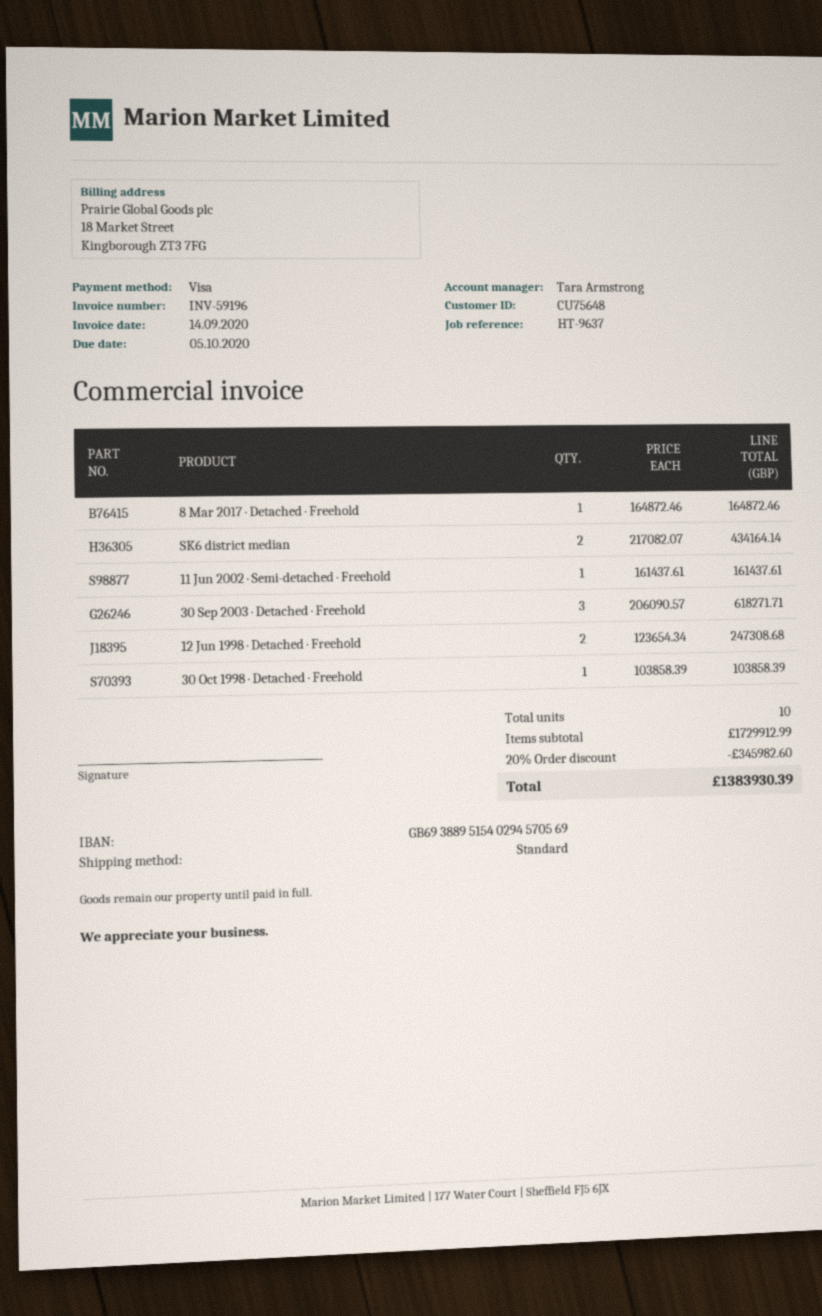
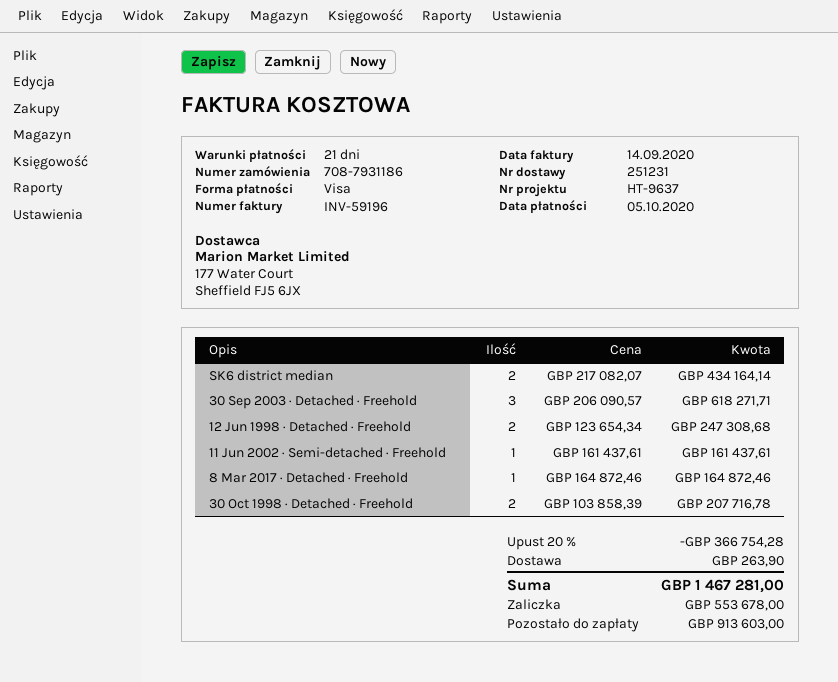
30 Oct 1998 · Detached · Freehold: 1 x 103858.39 = 103858.39 -> 2 x 103858.39 = 207716.78
discount: 20% = 345982.60 -> 20% = 366754.28
shipping: none -> 263.90
total: 1383930.39 -> 1467281.00

